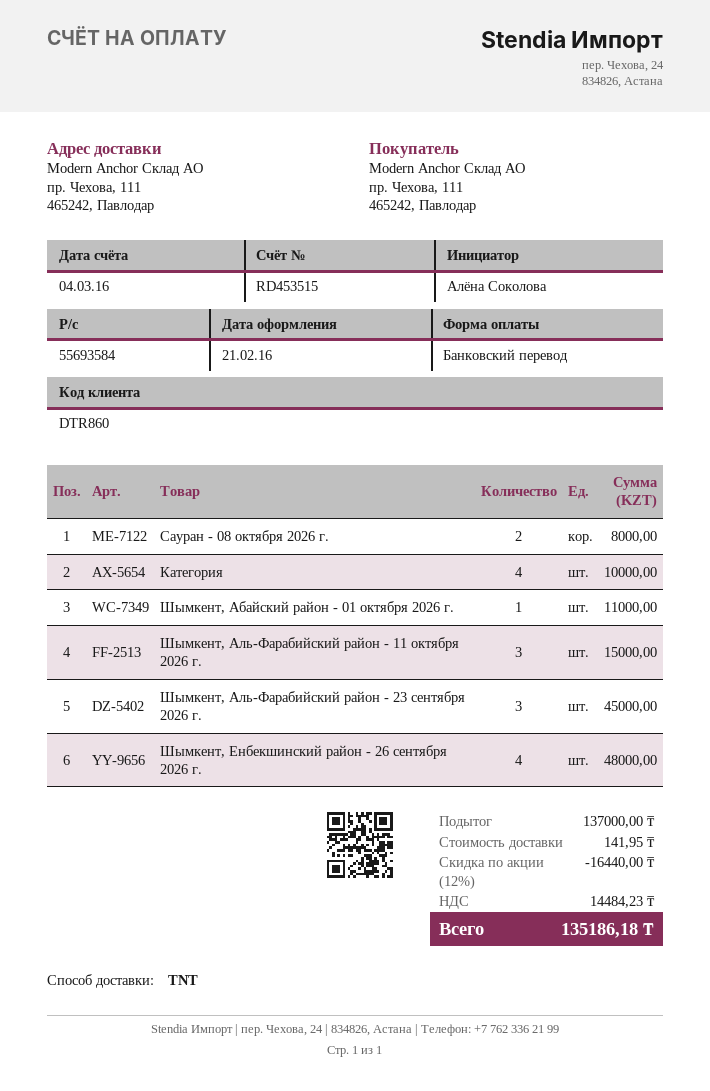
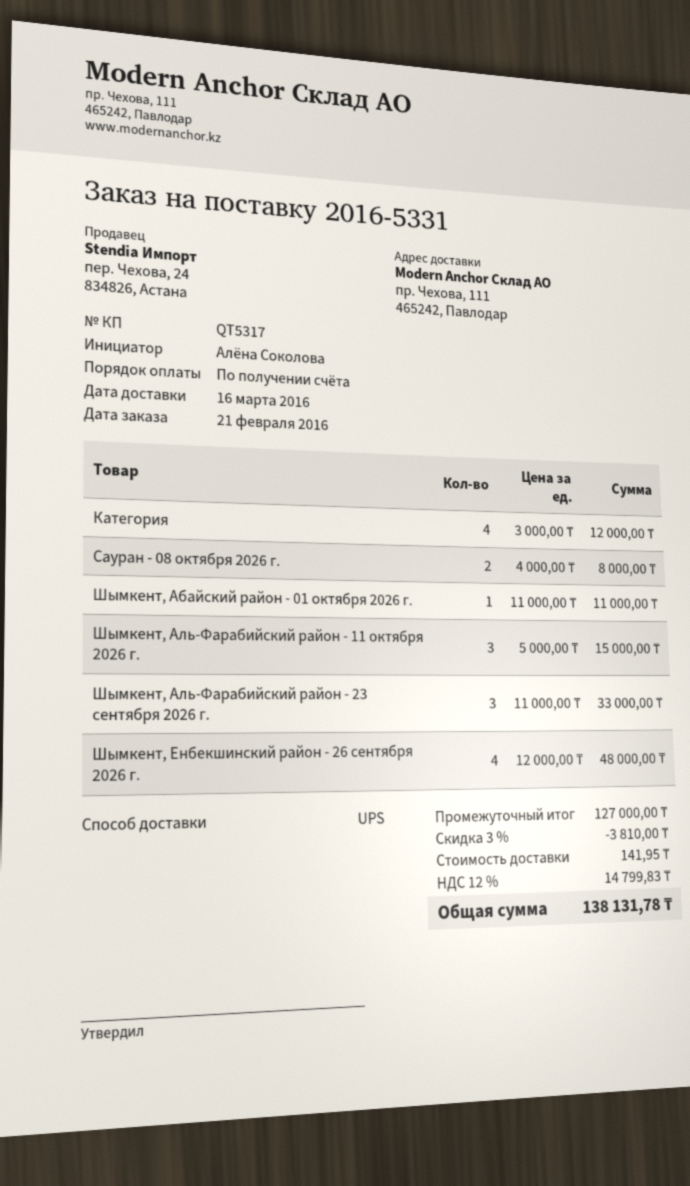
shipping method: TNT -> UPS
Категория: 4 for 10000.00 -> 4 for 12000.00
Шымкент, Аль-Фарабийский район - 23 сентября 2026 г.: 3 for 45000.00 -> 3 for 33000.00
subtotal: 137000.00 -> 127000.00
discount: 12% = 16440.00 -> 3% = 3810.00
tax: 14484.23 -> 14799.83
total: 135186.18 -> 138131.78

